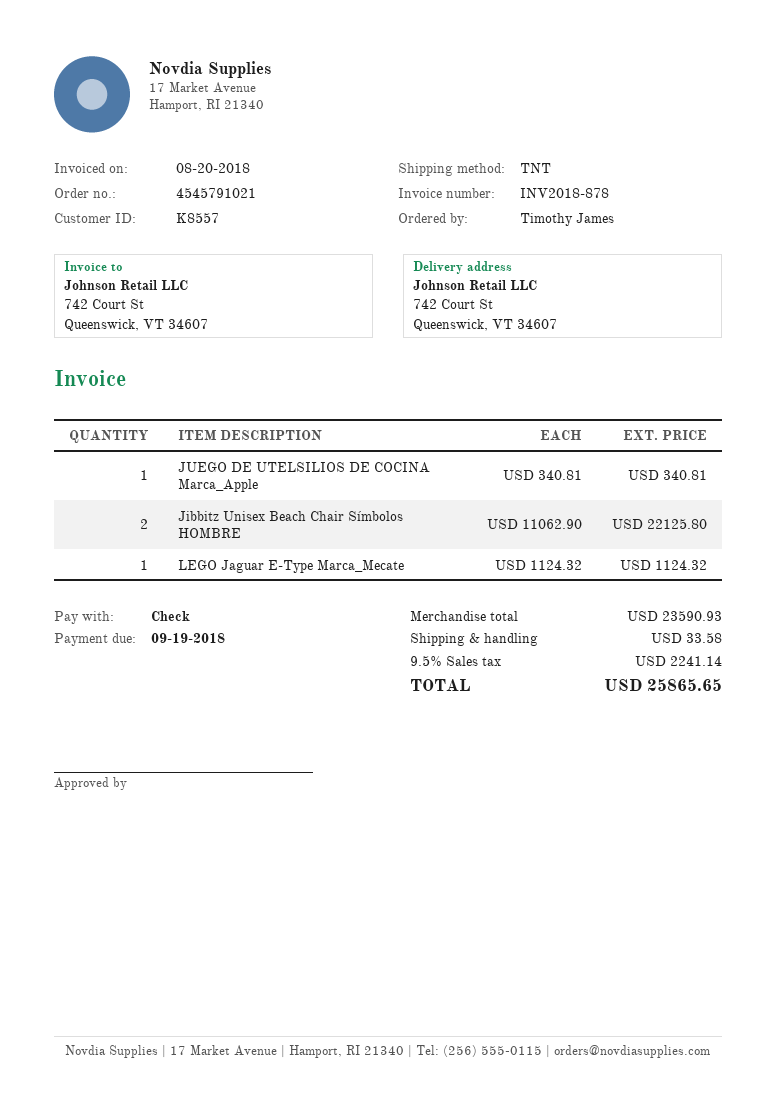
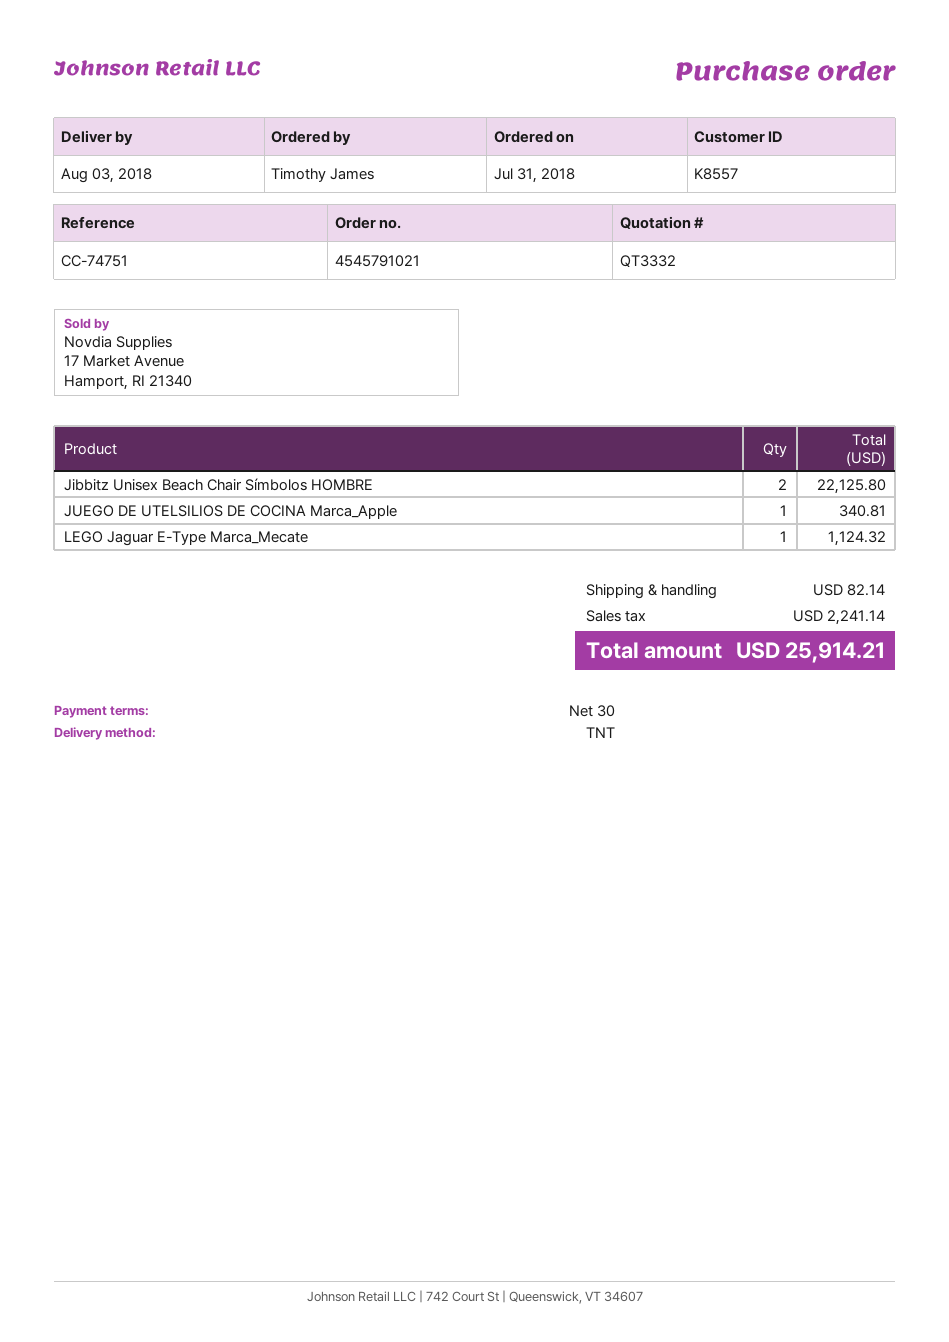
shipping: 33.58 -> 82.14
total: 25865.65 -> 25914.21

